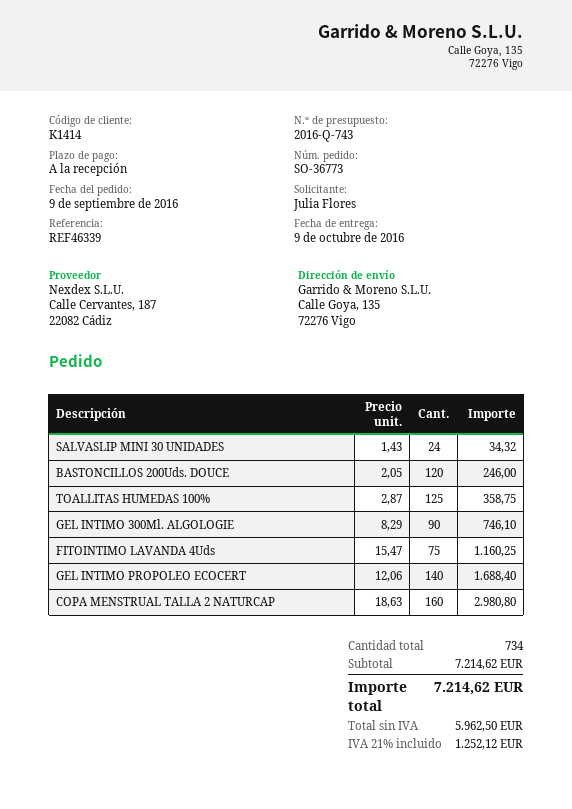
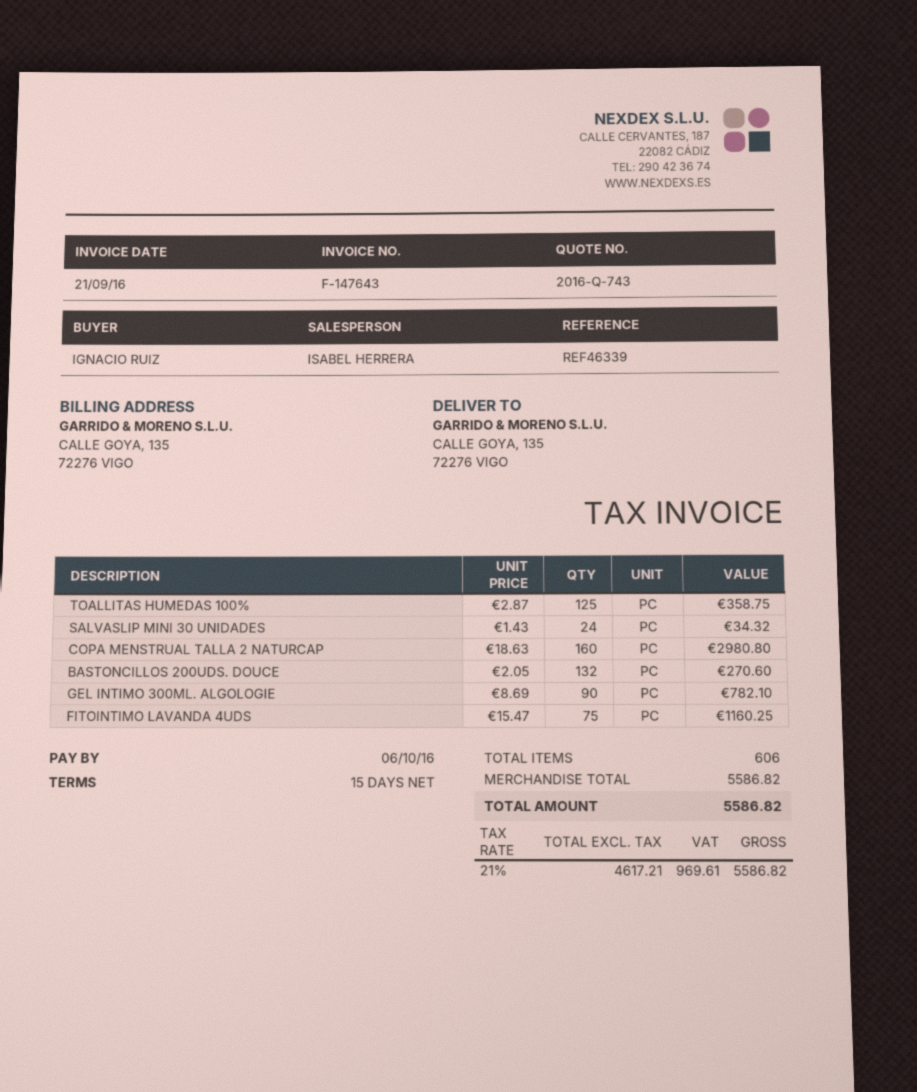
payment terms: on receipt -> 15 days
ordered by: Julia Flores -> IGNACIO RUIZ
BASTONCILLOS 200Uds. DOUCE: 120 x 2.05 = 246.00 -> 132 x 2.05 = 270.60
GEL INTIMO 300Ml. ALGOLOGIE: 90 x 8.29 = 746.10 -> 90 x 8.69 = 782.10
GEL INTIMO PROPOLEO ECOCERT: 140 x 12.06 = 1688.40 -> none
total quantity: 734 -> 606
subtotal: 7214.62 -> 5586.82
net: 5962.50 -> 4617.21
tax: 21% = 1252.12 -> 21% = 969.61
total: 7214.62 -> 5586.82

